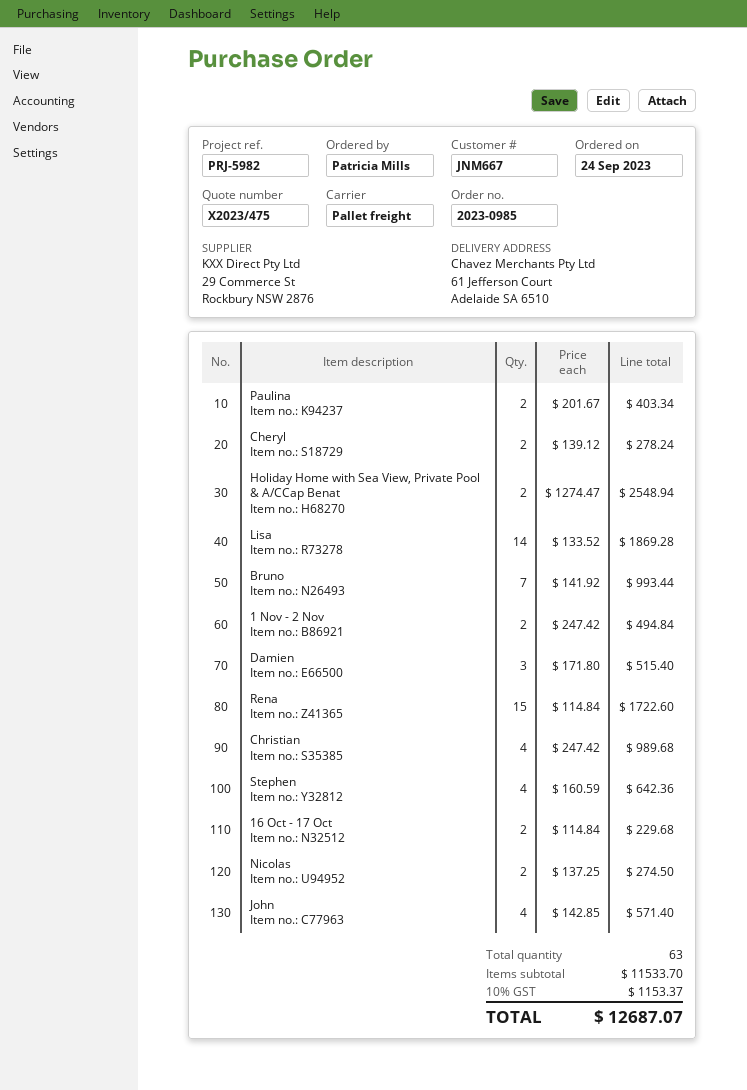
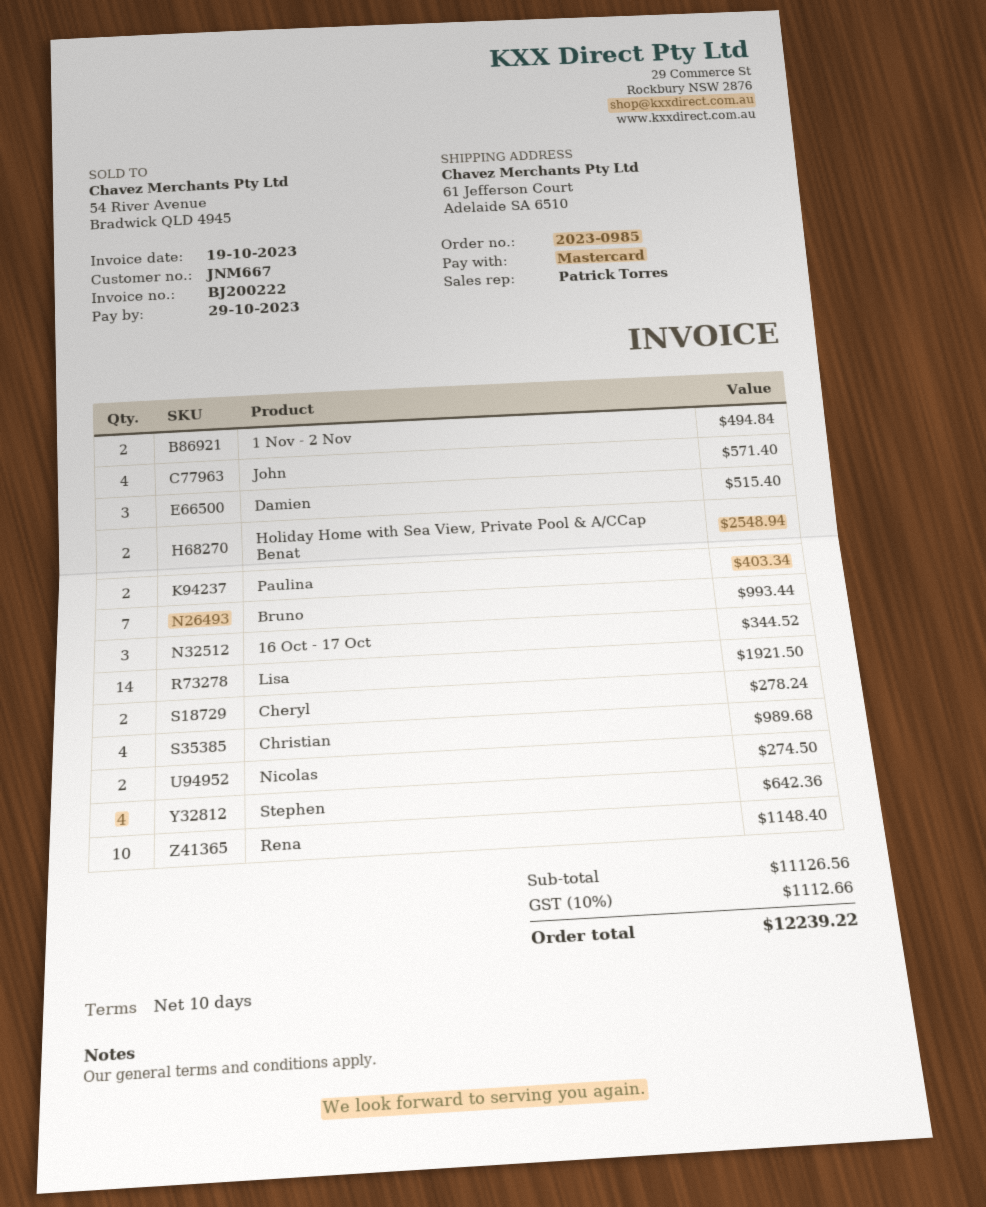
Lisa: 14 for 1869.28 -> 14 for 1921.50
Rena: 15 for 1722.60 -> 10 for 1148.40
16 Oct - 17 Oct: 2 for 229.68 -> 3 for 344.52
subtotal: 11533.70 -> 11126.56
tax: 10% = 1153.37 -> 10% = 1112.66
total: 12687.07 -> 12239.22

